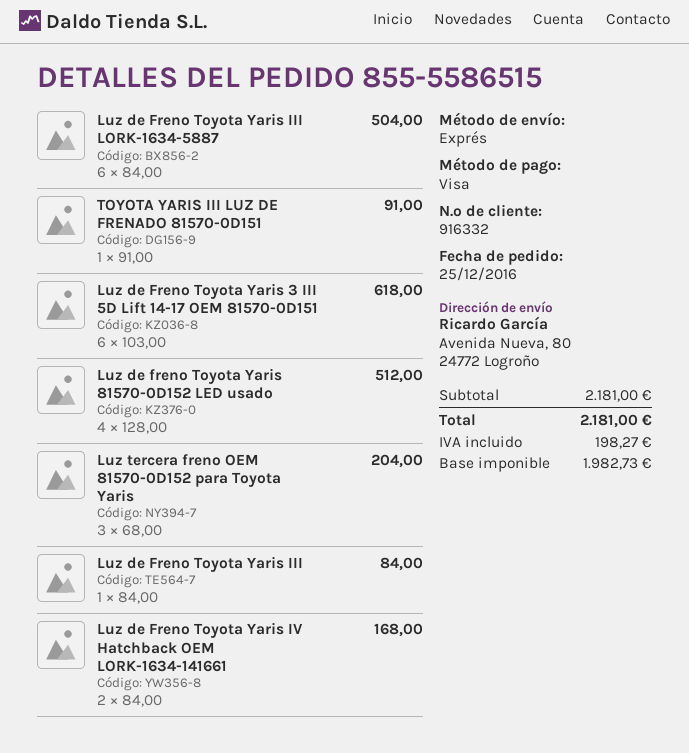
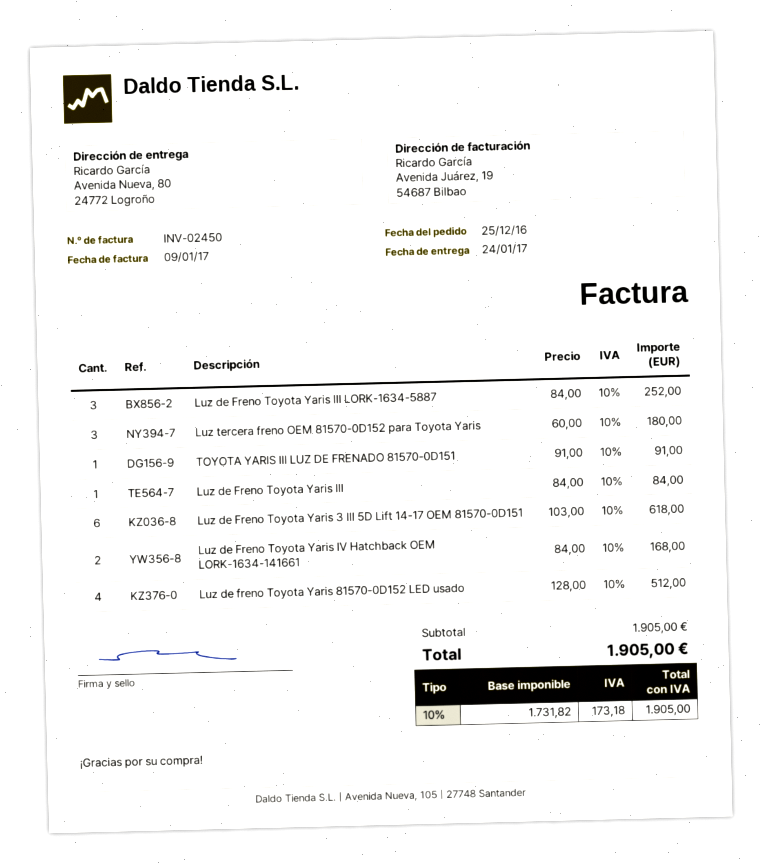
Luz de Freno Toyota Yaris III LORK-1634-5887: 6 x 84.00 = 504.00 -> 3 x 84.00 = 252.00
Luz tercera freno OEM 81570-0D152 para Toyota Yaris: 3 x 68.00 = 204.00 -> 3 x 60.00 = 180.00
subtotal: 2181.00 -> 1905.00
net: 1982.73 -> 1731.82
tax: 198.27 -> 173.18
total: 2181.00 -> 1905.00

